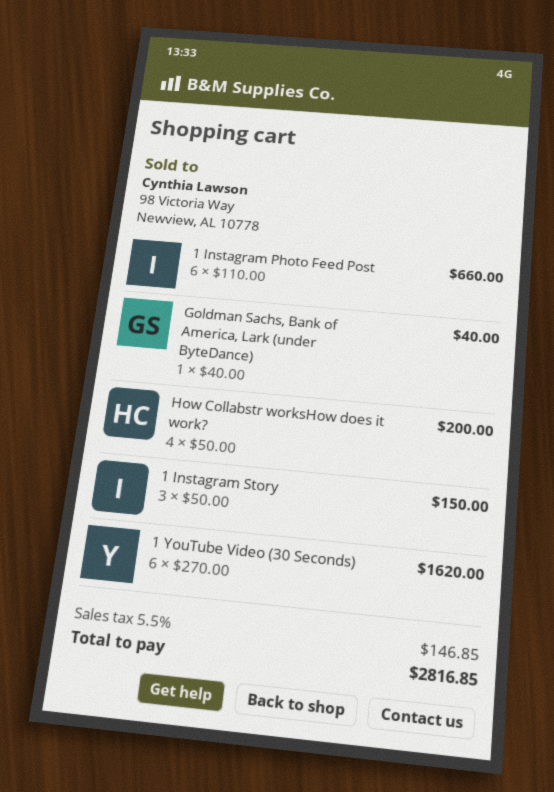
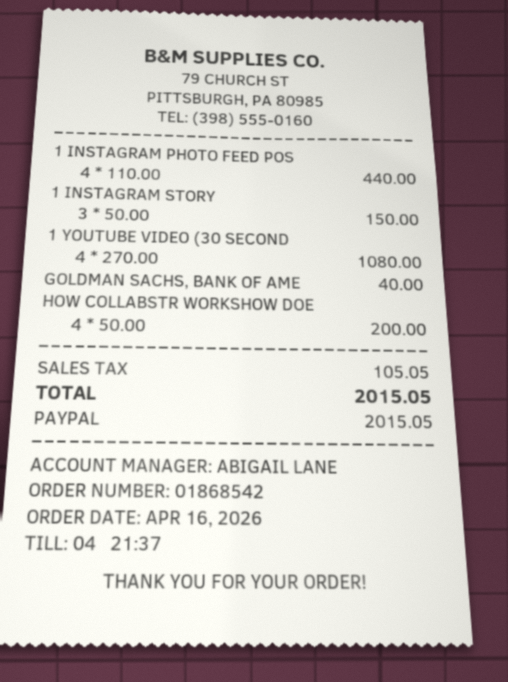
1 Instagram Photo Feed Post: 6 x 110.00 = 660.00 -> 4 x 110.00 = 440.00
1 YouTube Video (30 Seconds): 6 x 270.00 = 1620.00 -> 4 x 270.00 = 1080.00
tax: 146.85 -> 105.05
total: 2816.85 -> 2015.05

